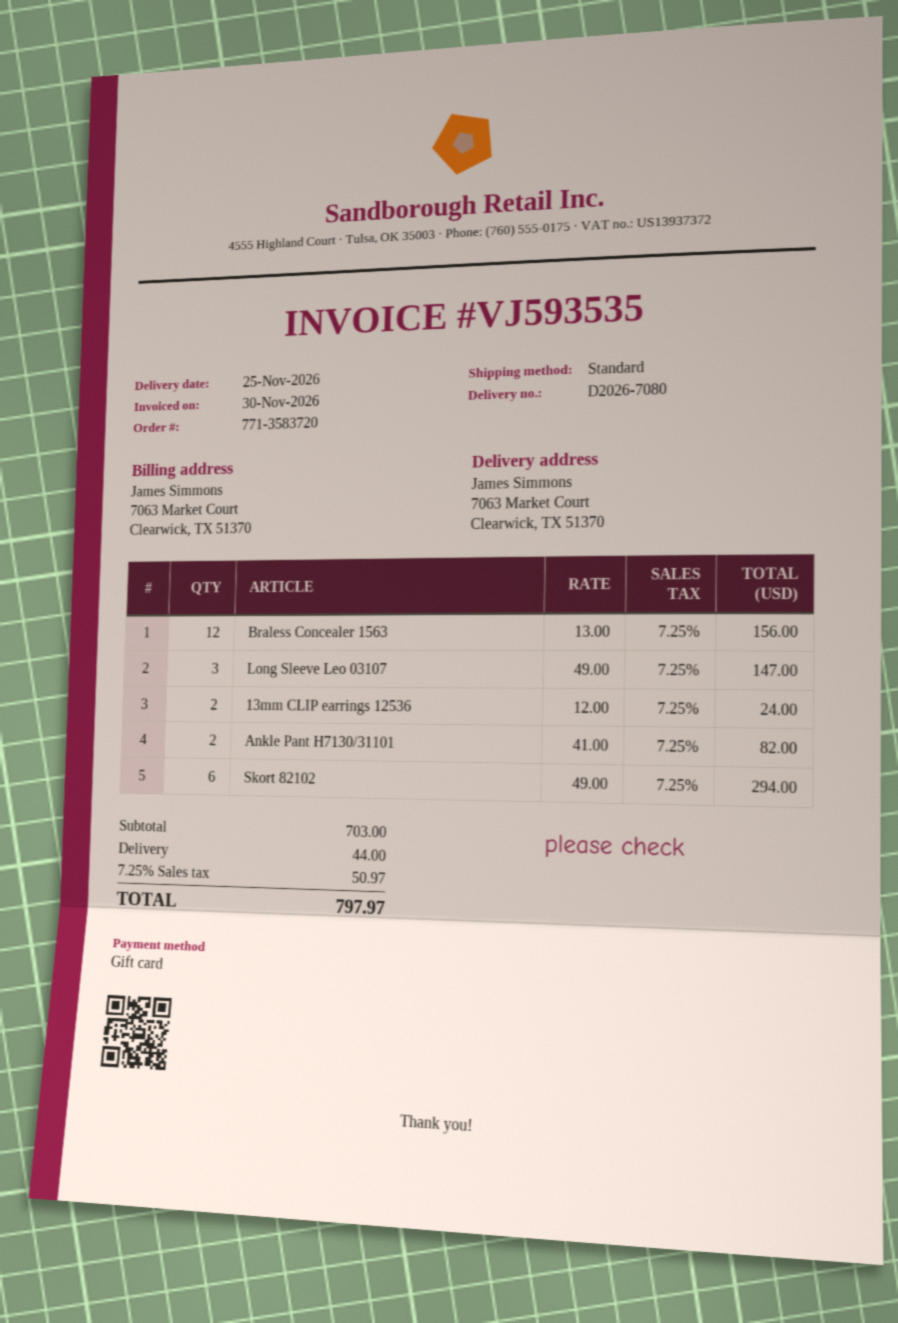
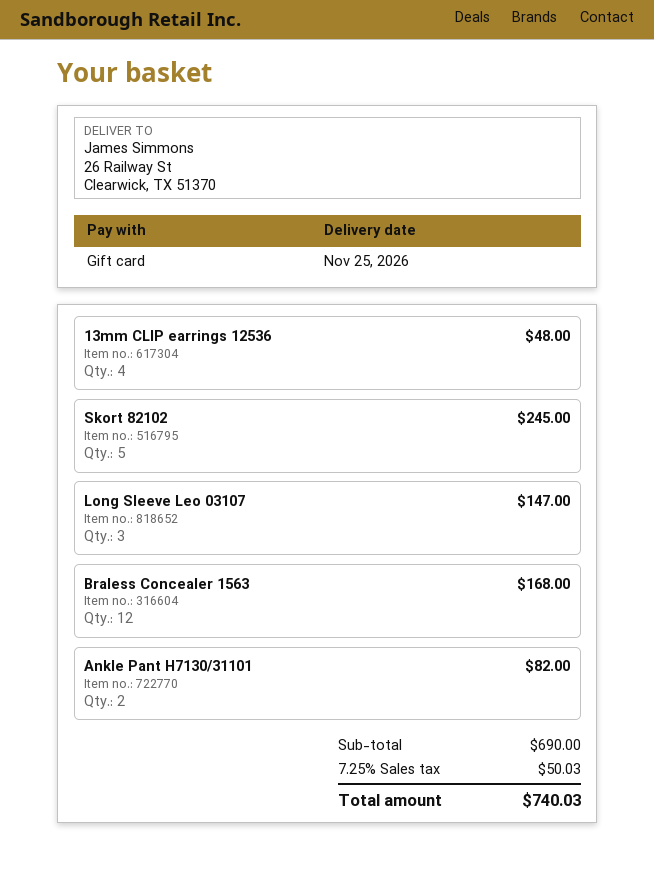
ship to: 7063 Market Court, Clearwick, TX 51370 -> 26 Railway St, Clearwick, TX 51370
Braless Concealer 1563: 12 for 156.00 -> 12 for 168.00
13mm CLIP earrings 12536: 2 for 24.00 -> 4 for 48.00
Skort 82102: 6 for 294.00 -> 5 for 245.00
subtotal: 703.00 -> 690.00
shipping: 44.00 -> none
tax: 7.25% = 50.97 -> 7.25% = 50.03
total: 797.97 -> 740.03

